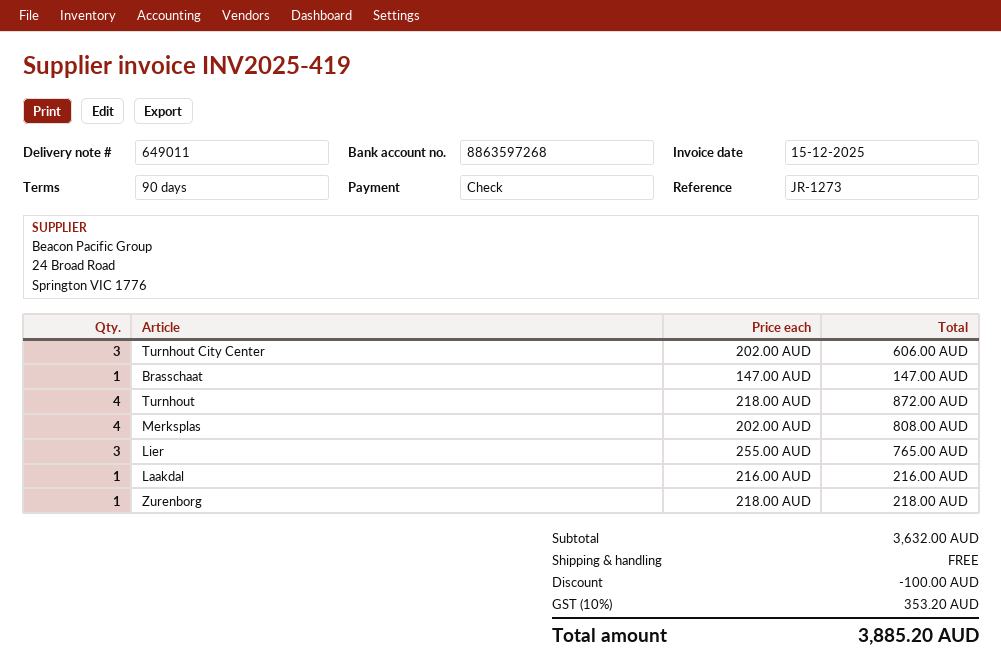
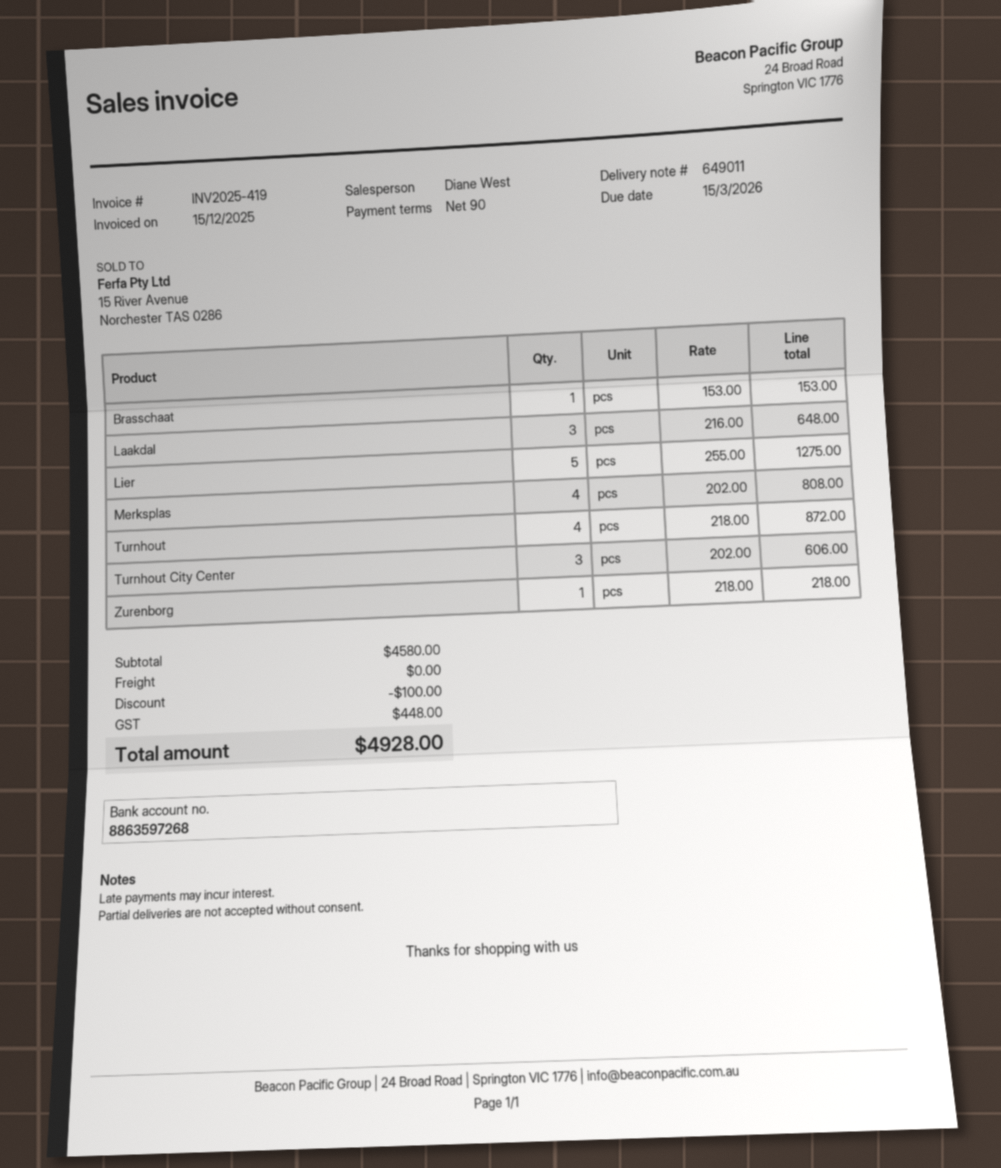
Brasschaat: 1 x 147.00 = 147.00 -> 1 x 153.00 = 153.00
Lier: 3 x 255.00 = 765.00 -> 5 x 255.00 = 1275.00
Laakdal: 1 x 216.00 = 216.00 -> 3 x 216.00 = 648.00
subtotal: 3632.00 -> 4580.00
tax: 353.20 -> 448.00
total: 3885.20 -> 4928.00

